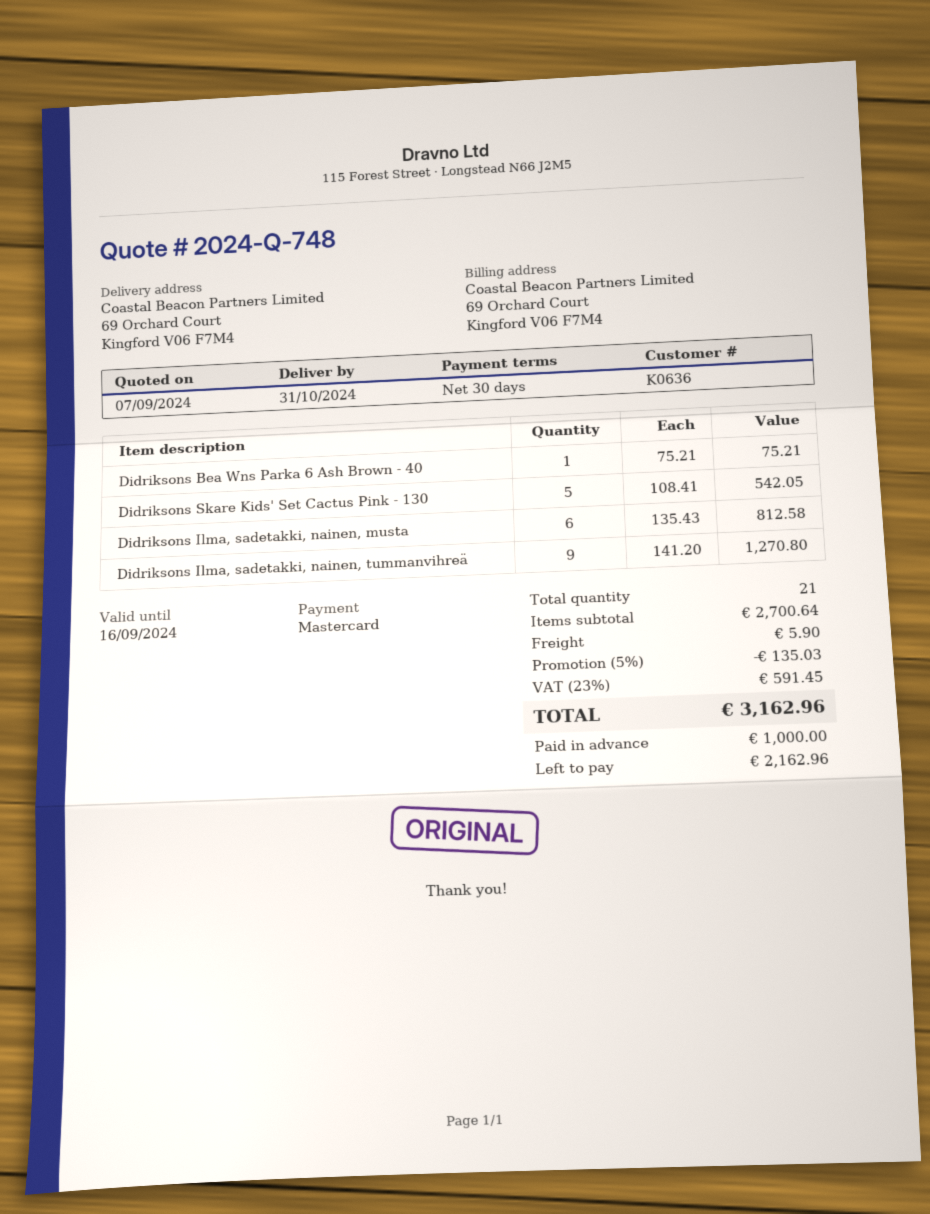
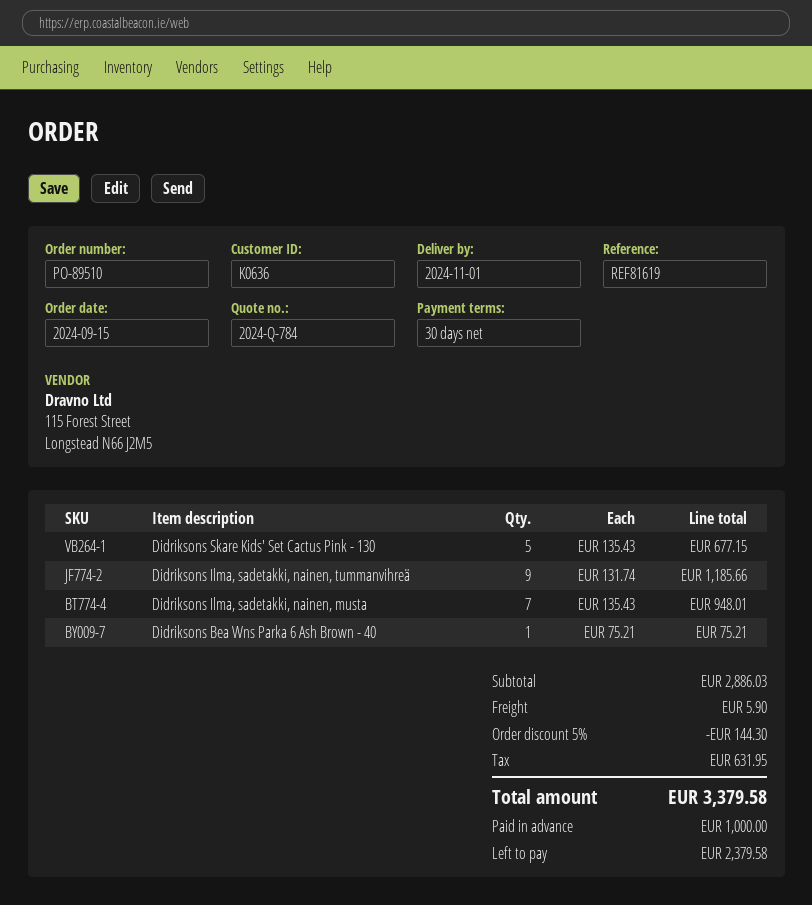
quote number: 2024-Q-748 -> 2024-Q-784
delivery date: 2024-10-31 -> 2024-11-01
Didriksons Skare Kids' Set Cactus Pink - 130: 5 x 108.41 = 542.05 -> 5 x 135.43 = 677.15
Didriksons Ilma, sadetakki, nainen, musta: 6 x 135.43 = 812.58 -> 7 x 135.43 = 948.01
Didriksons Ilma, sadetakki, nainen, tummanvihreä: 9 x 141.20 = 1270.80 -> 9 x 131.74 = 1185.66
subtotal: 2700.64 -> 2886.03
discount: 5% = 135.03 -> 5% = 144.30
tax: 591.45 -> 631.95
total: 3162.96 -> 3379.58
balance: 2162.96 -> 2379.58

